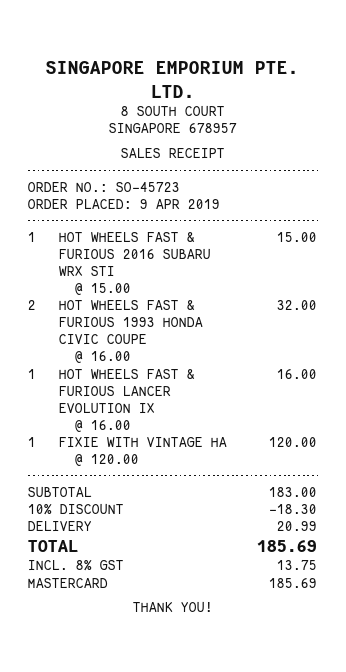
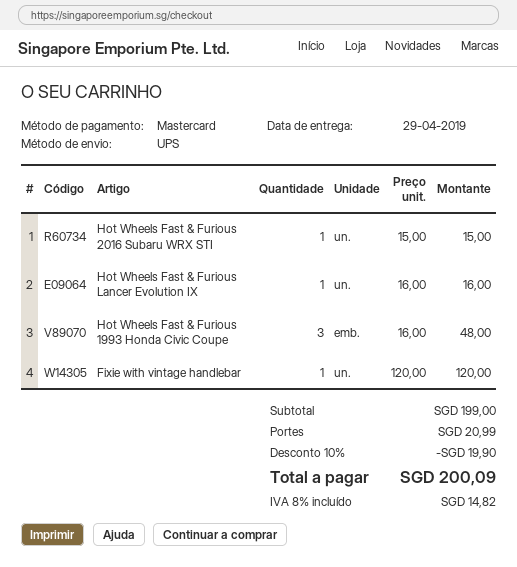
HOT WHEELS FAST & FURIOUS 1993 HONDA CIVIC COUPE: 2 x 16.00 = 32.00 -> 3 x 16.00 = 48.00
subtotal: 183.00 -> 199.00
discount: 10% = 18.30 -> 10% = 19.90
tax: 8% = 13.75 -> 8% = 14.82
total: 185.69 -> 200.09

